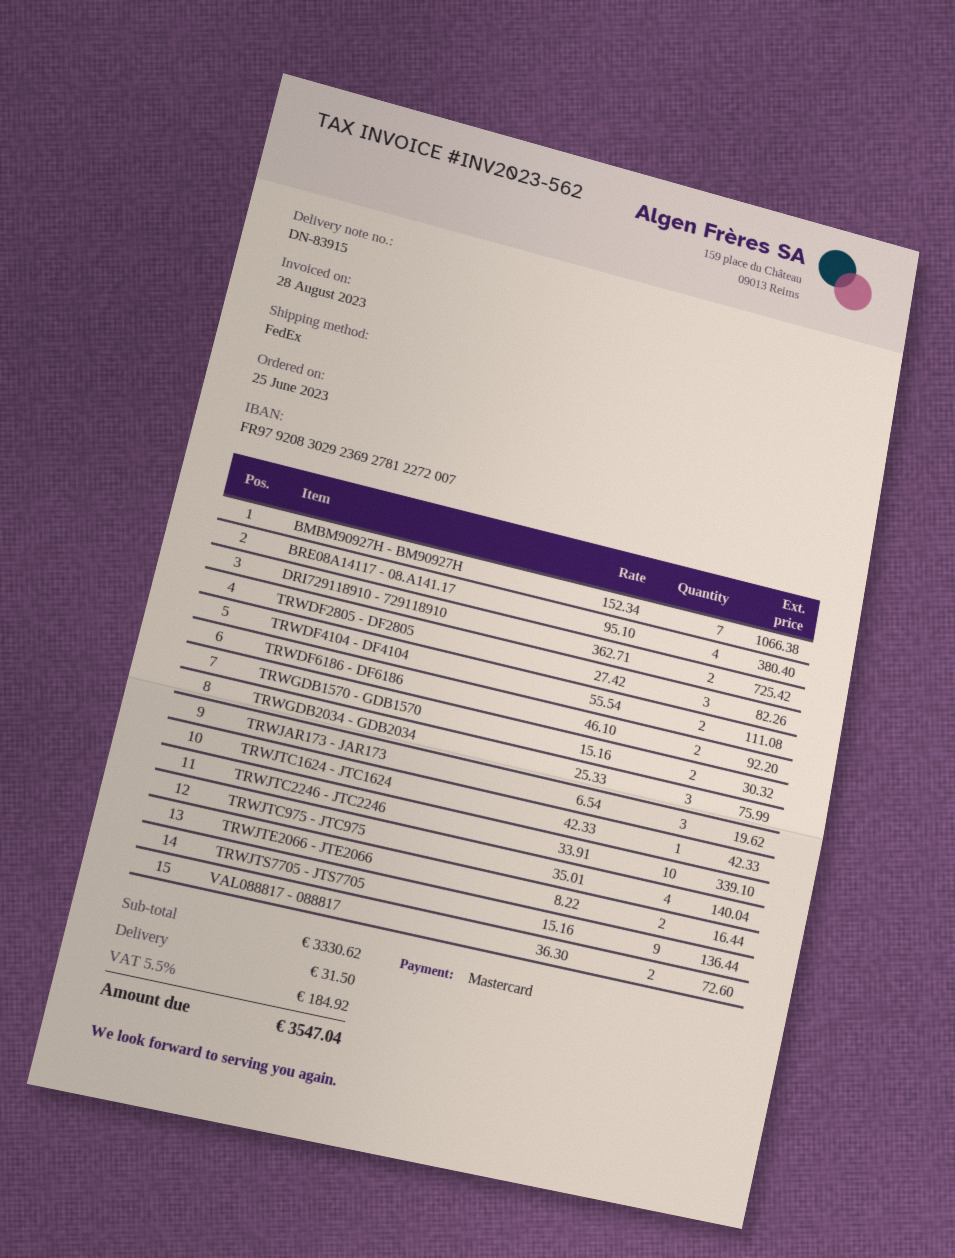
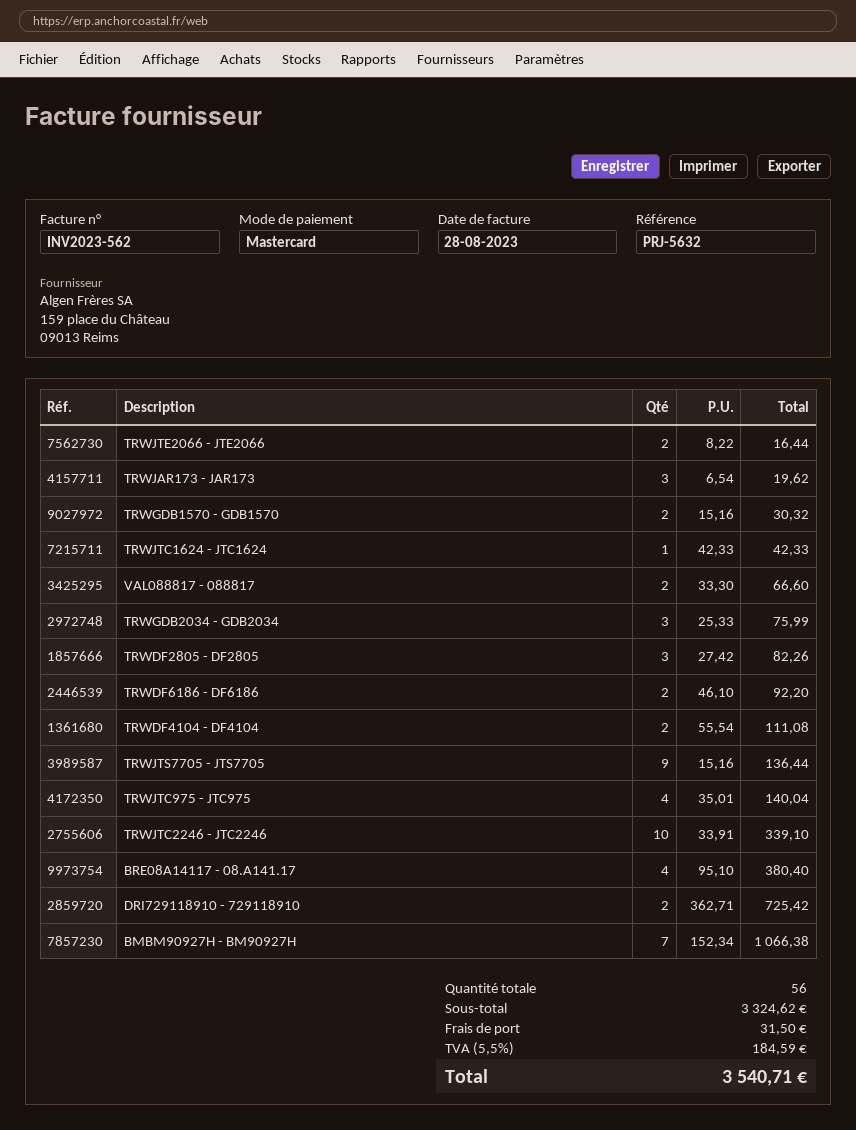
VAL088817 - 088817: 2 x 36.30 = 72.60 -> 2 x 33.30 = 66.60
subtotal: 3330.62 -> 3324.62
tax: 5.5% = 184.92 -> 5.5% = 184.59
total: 3547.04 -> 3540.71

